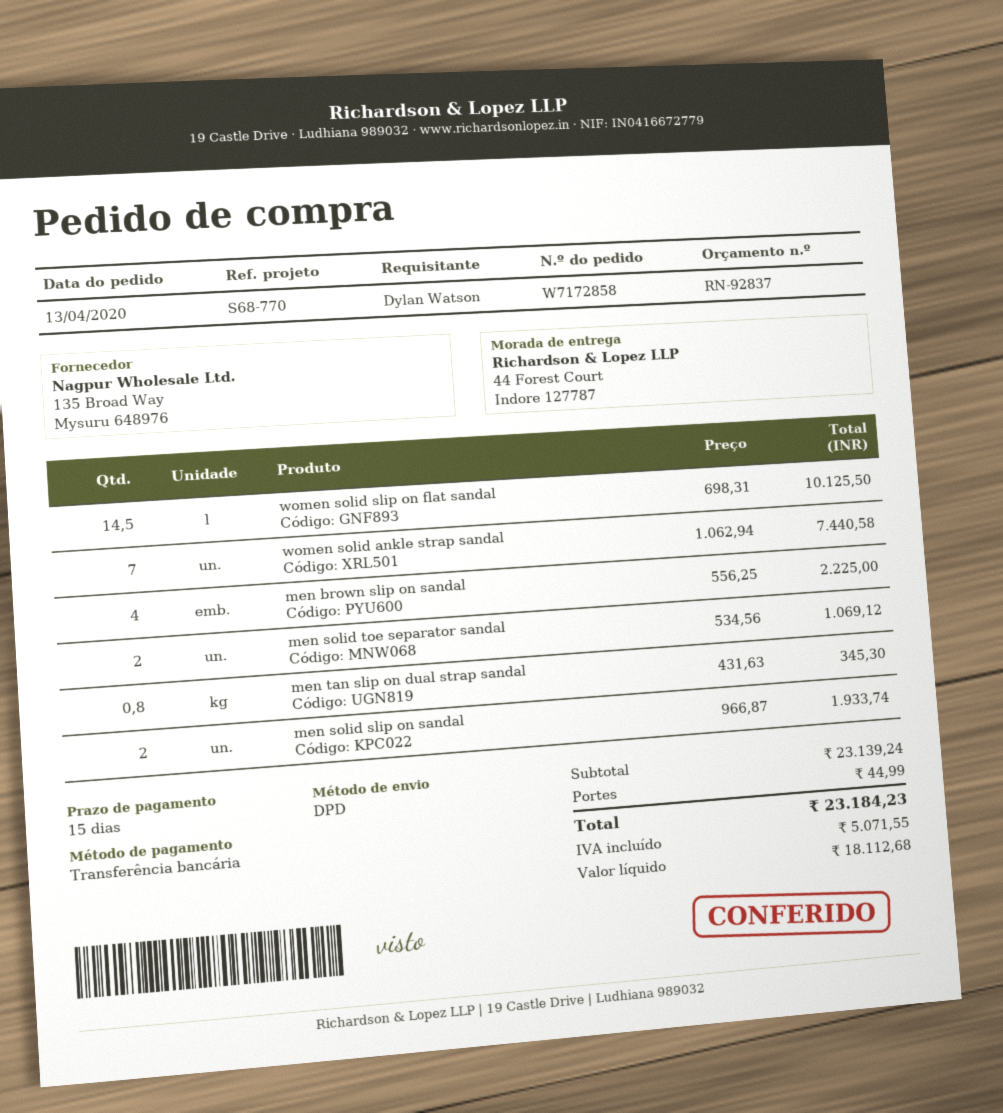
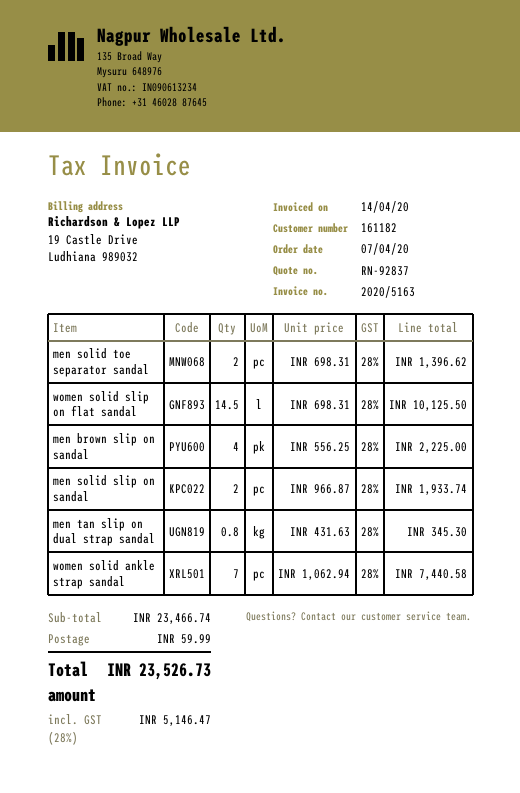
order date: 2020-04-13 -> 2020-04-07
men solid toe separator sandal: 2 x 534.56 = 1069.12 -> 2 x 698.31 = 1396.62
subtotal: 23139.24 -> 23466.74
shipping: 44.99 -> 59.99
tax: 5071.55 -> 5146.47
total: 23184.23 -> 23526.73

